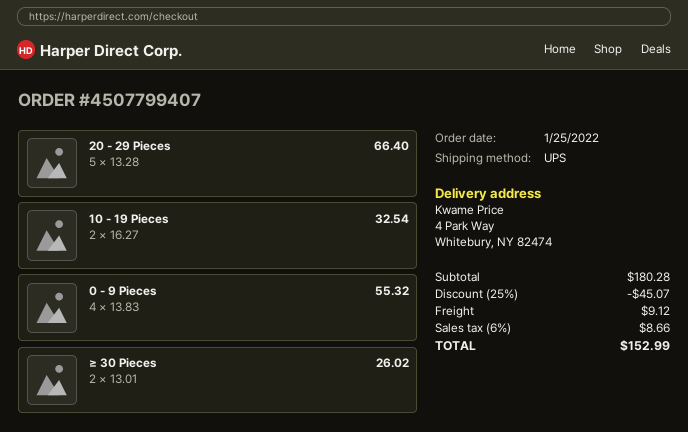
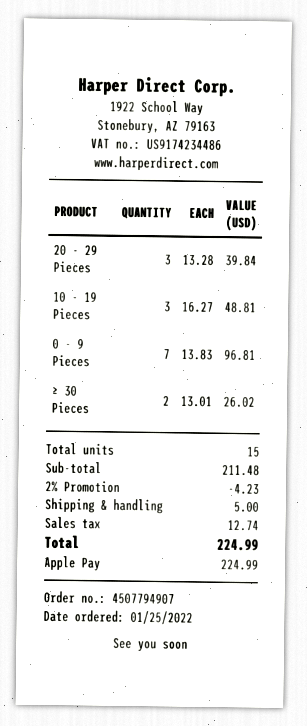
order number: 4507799407 -> 4507794907
20 - 29 Pieces: 5 x 13.28 = 66.40 -> 3 x 13.28 = 39.84
10 - 19 Pieces: 2 x 16.27 = 32.54 -> 3 x 16.27 = 48.81
0 - 9 Pieces: 4 x 13.83 = 55.32 -> 7 x 13.83 = 96.81
subtotal: 180.28 -> 211.48
discount: 25% = 45.07 -> 2% = 4.23
shipping: 9.12 -> 5.00
tax: 8.66 -> 12.74
total: 152.99 -> 224.99

